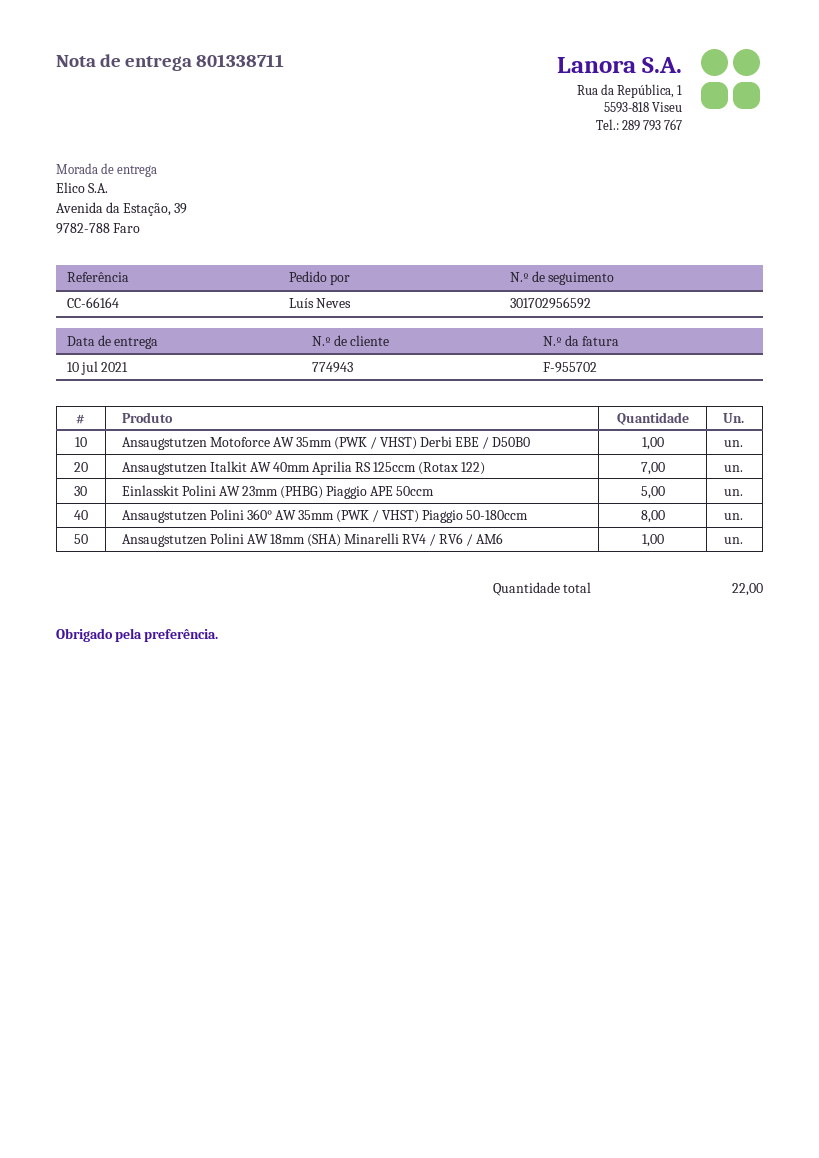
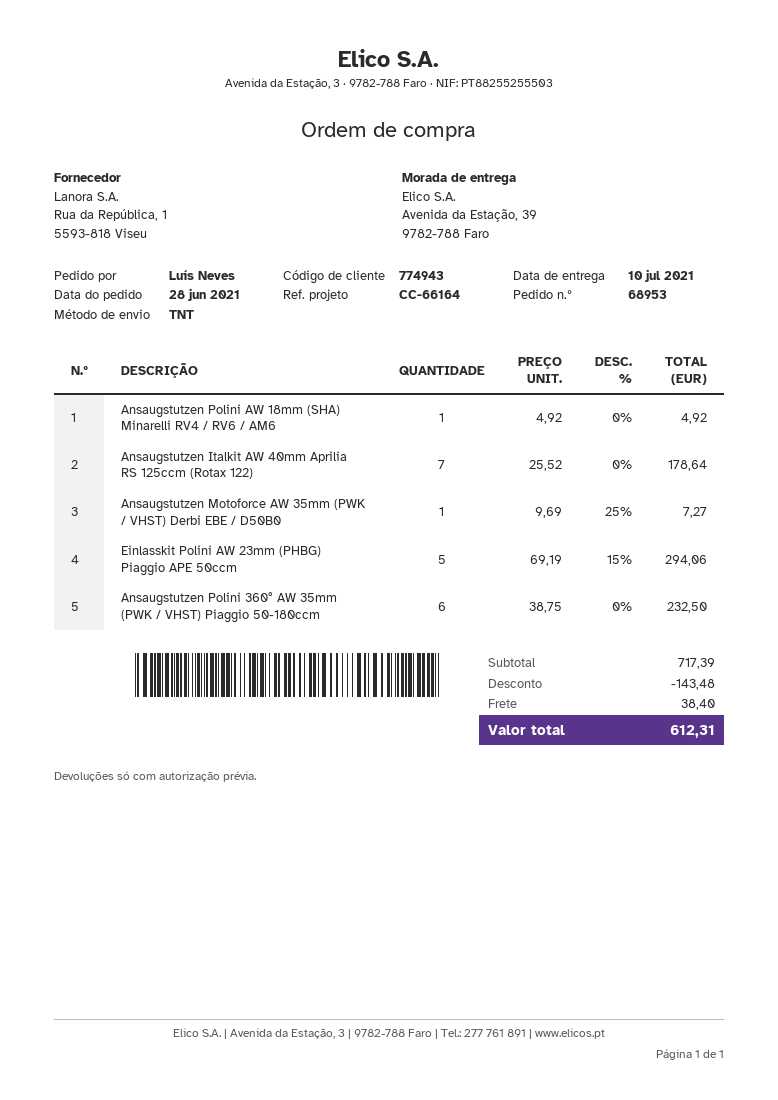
Ansaugstutzen Polini 360° AW 35mm (PWK / VHST) Piaggio 50-180ccm: 8 -> 6

